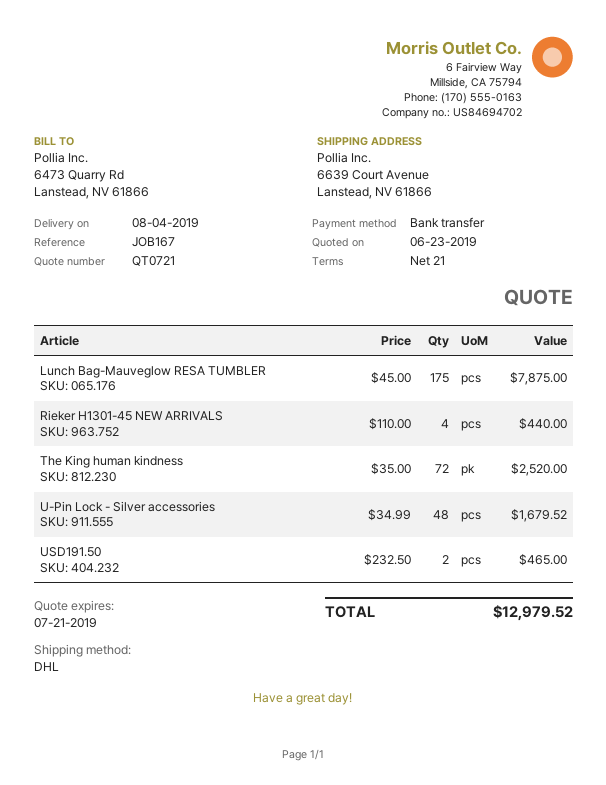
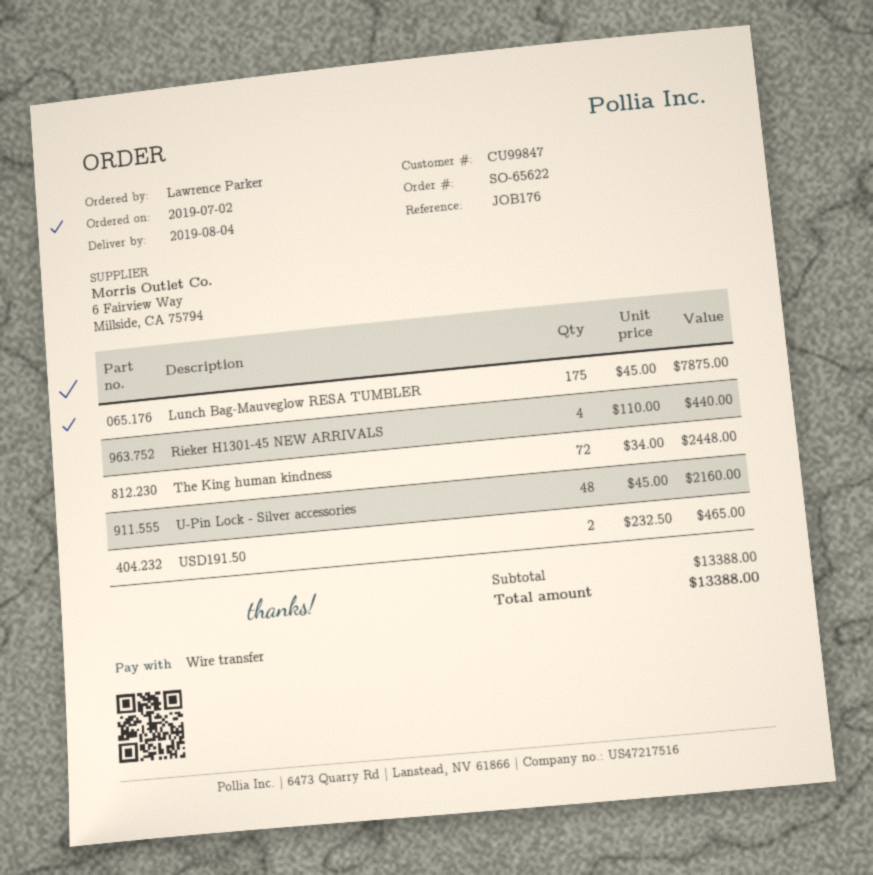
reference: JOB167 -> JOB176
The King human kindness: 72 x 35.00 = 2520.00 -> 72 x 34.00 = 2448.00
U-Pin Lock - Silver accessories: 48 x 34.99 = 1679.52 -> 48 x 45.00 = 2160.00
total: 12979.52 -> 13388.00

